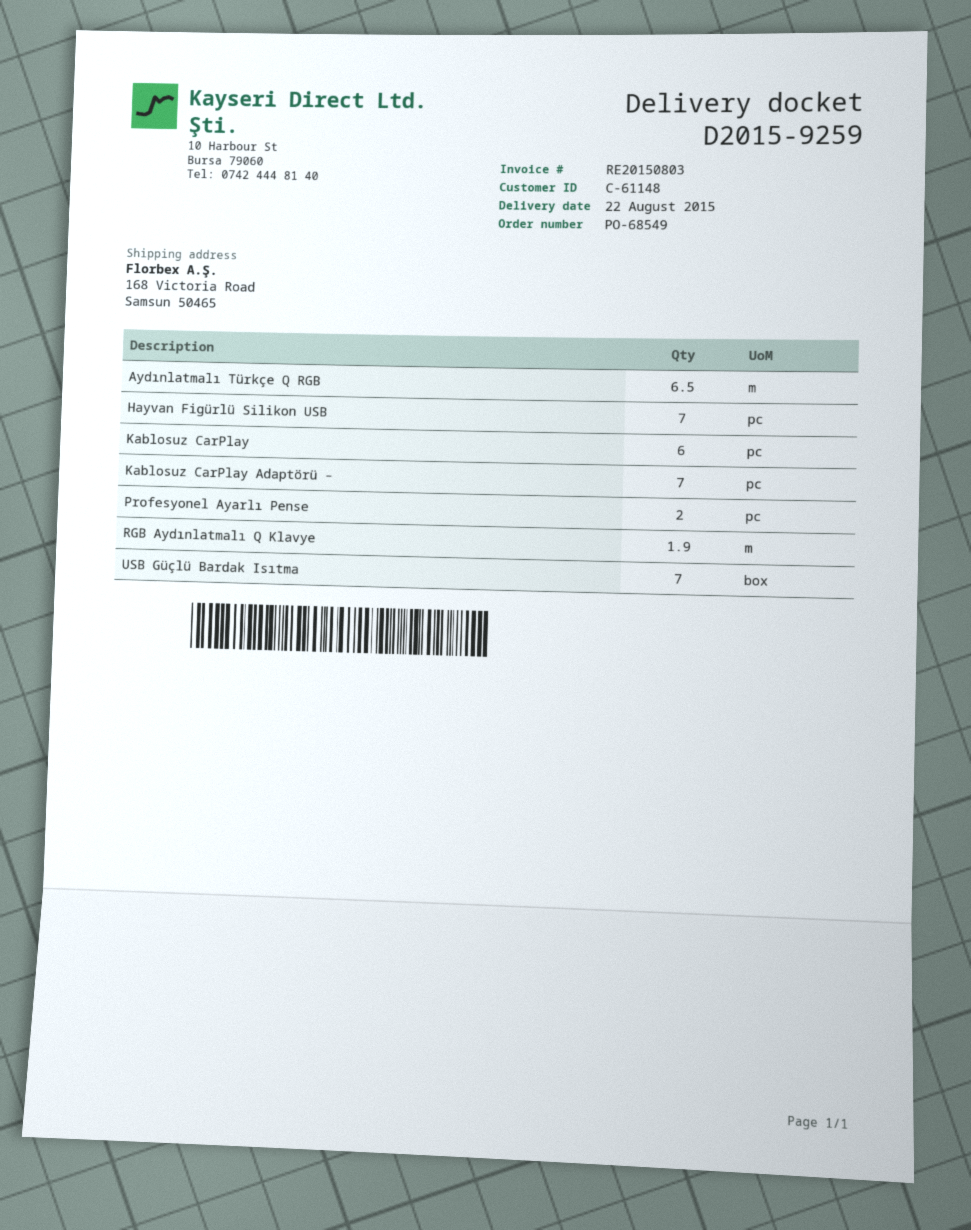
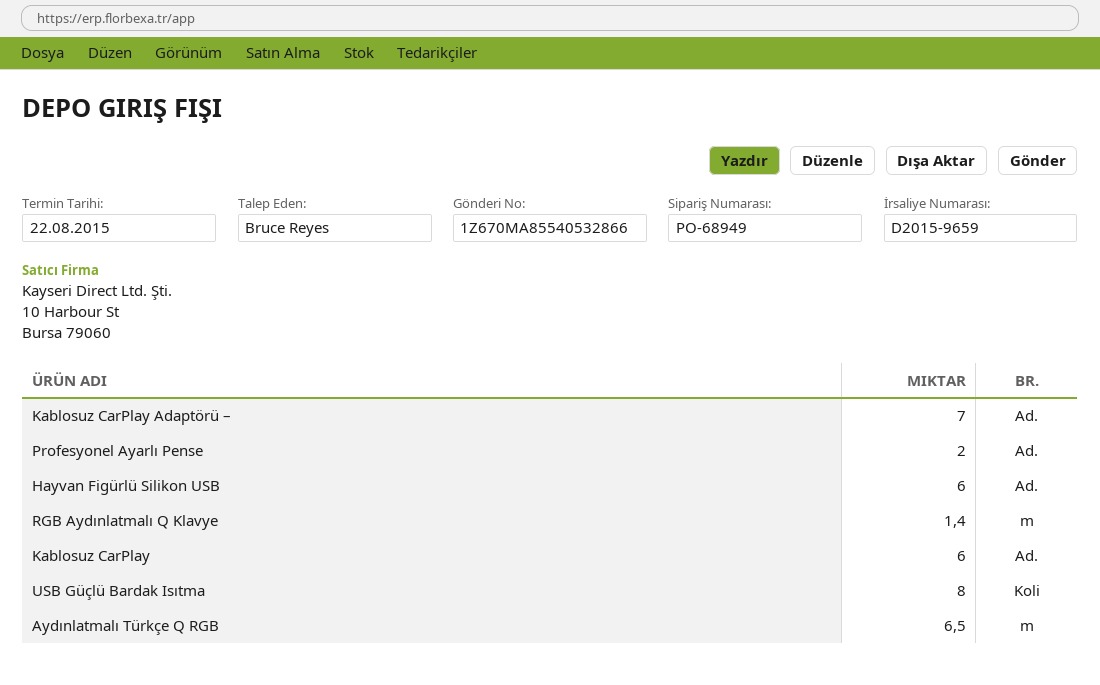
order number: PO-68549 -> PO-68949
delivery note number: D2015-9259 -> D2015-9659
Hayvan Figürlü Silikon USB: 7 -> 6
RGB Aydınlatmalı Q Klavye: 1.9 -> 1.4
USB Güçlü Bardak Isıtma: 7 -> 8

